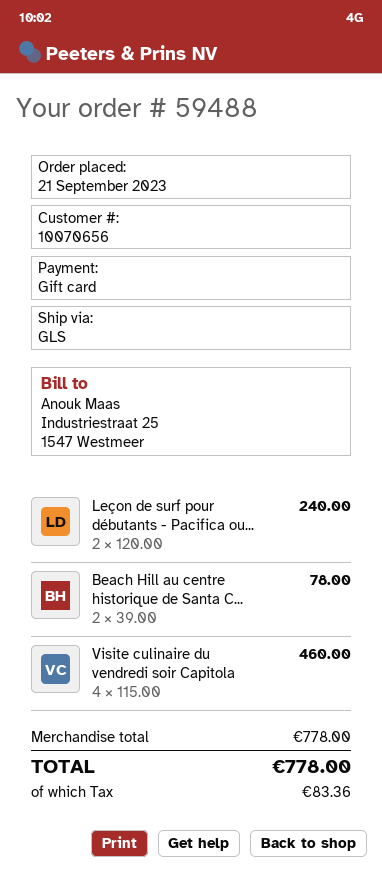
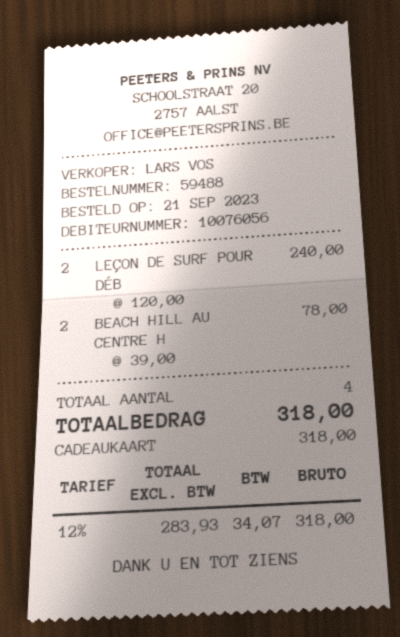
customer number: 10070656 -> 10076056
Visite culinaire du vendredi soir Capitola: 4 x 115.00 = 460.00 -> none
tax: 83.36 -> 34.07
total: 778.00 -> 318.00

